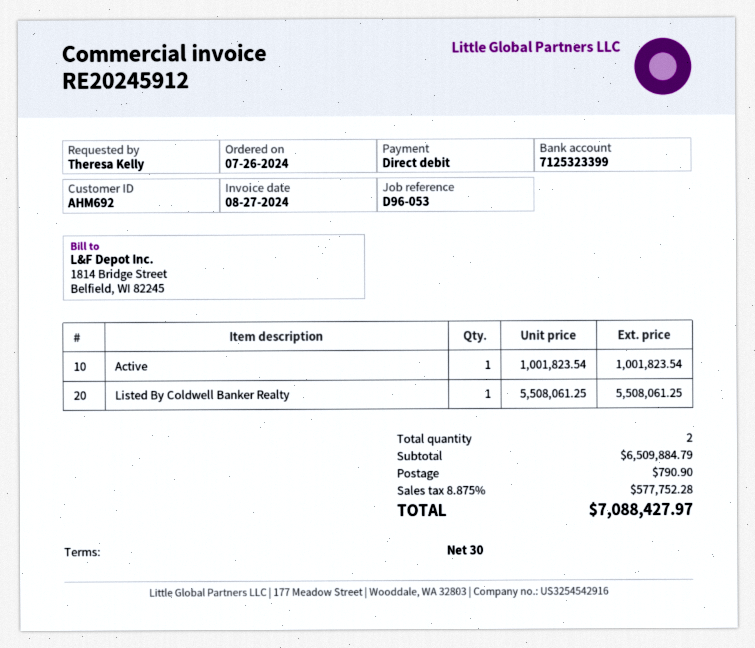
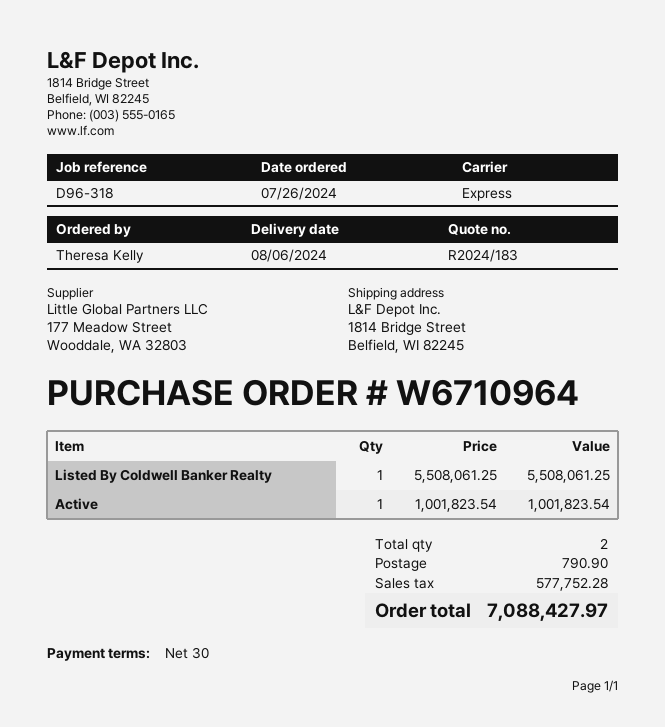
reference: D96-053 -> D96-318

